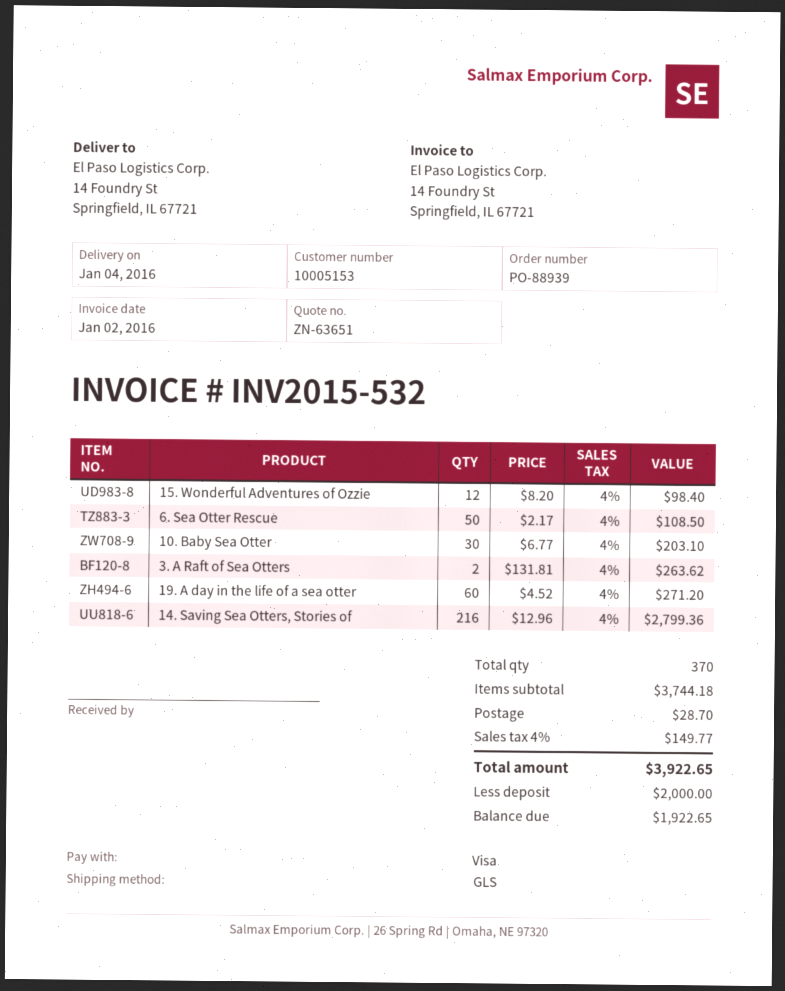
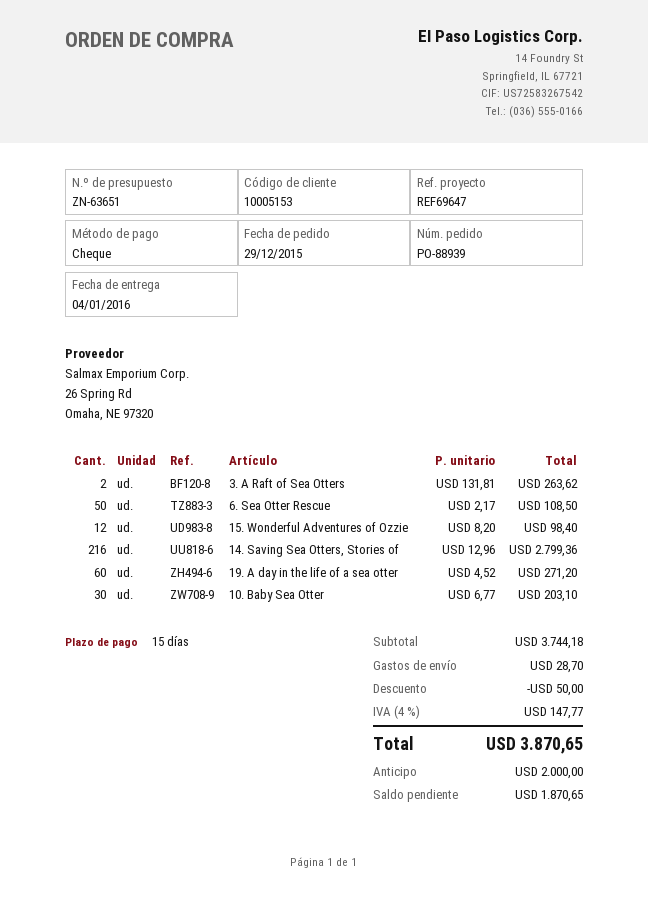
payment method: Visa -> cheque
discount: none -> 50.00
tax: 4% = 149.77 -> 4% = 147.77
total: 3922.65 -> 3870.65
balance: 1922.65 -> 1870.65

